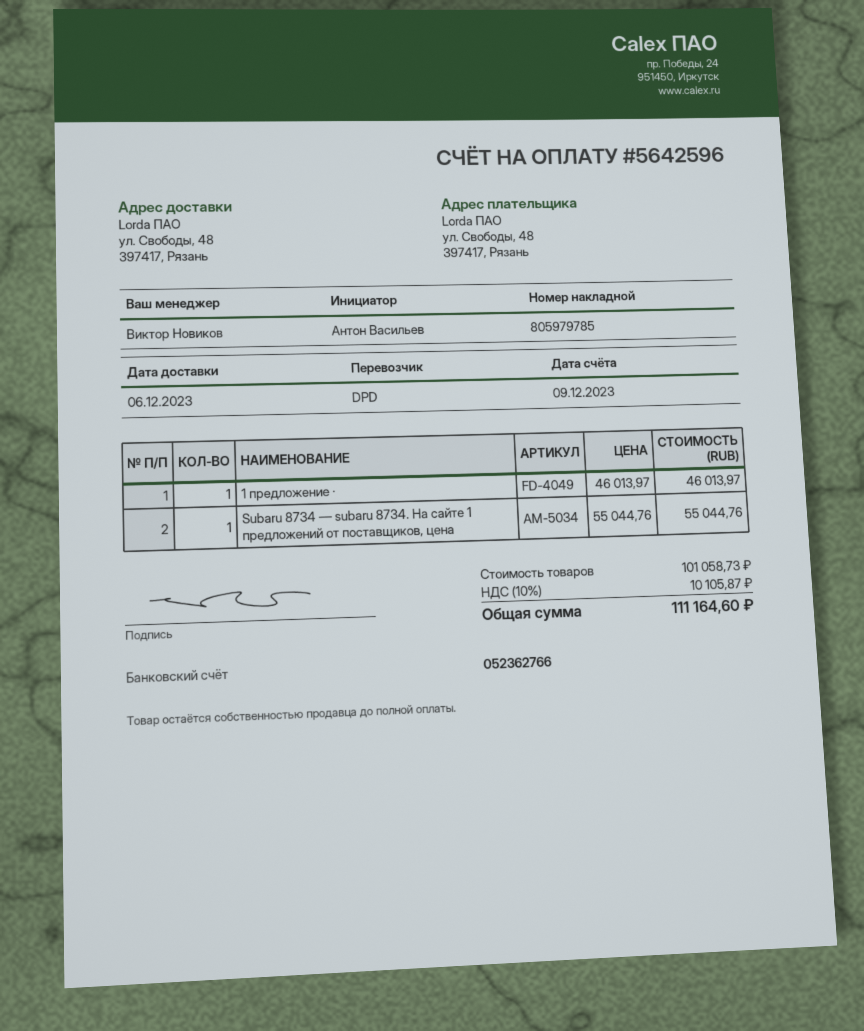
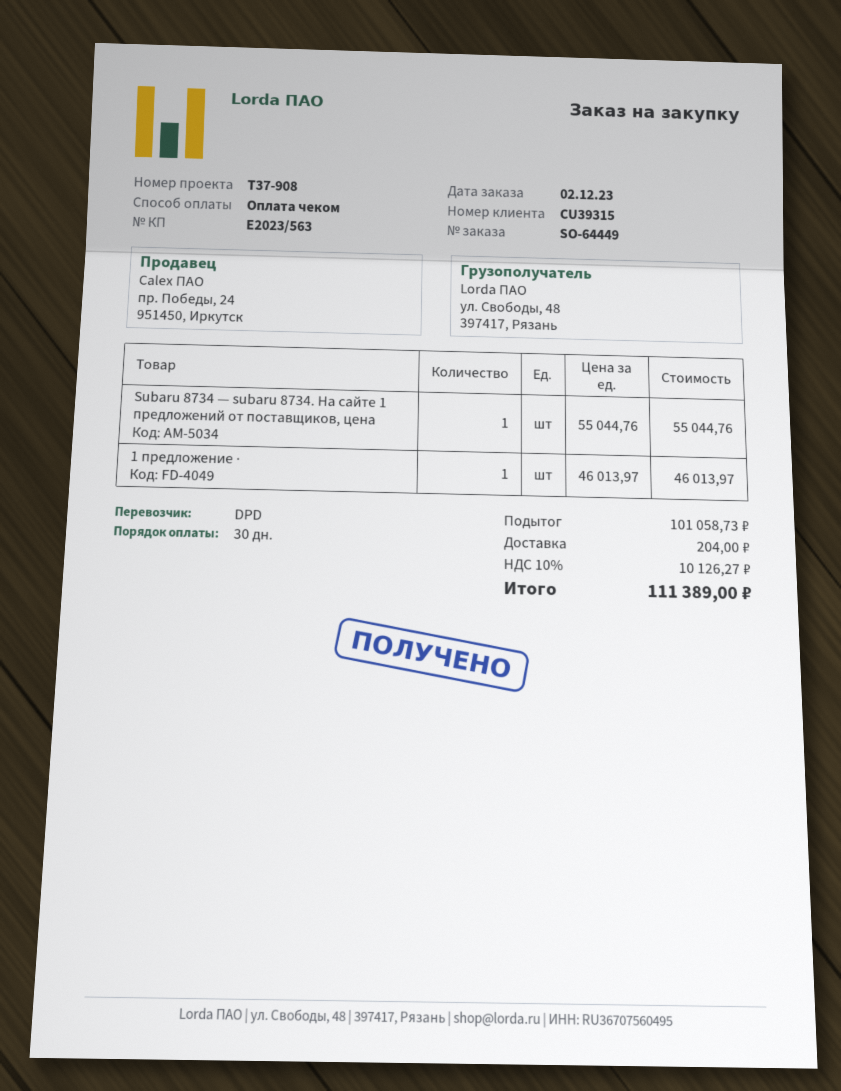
shipping: none -> 204.00
tax: 10% = 10105.87 -> 10% = 10126.27
total: 111164.60 -> 111389.00

